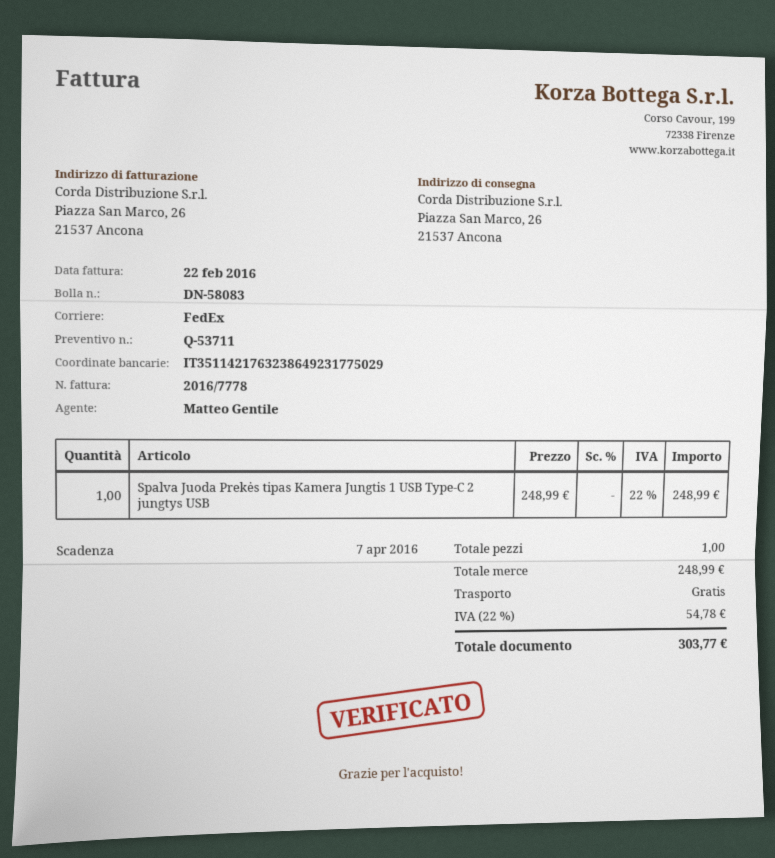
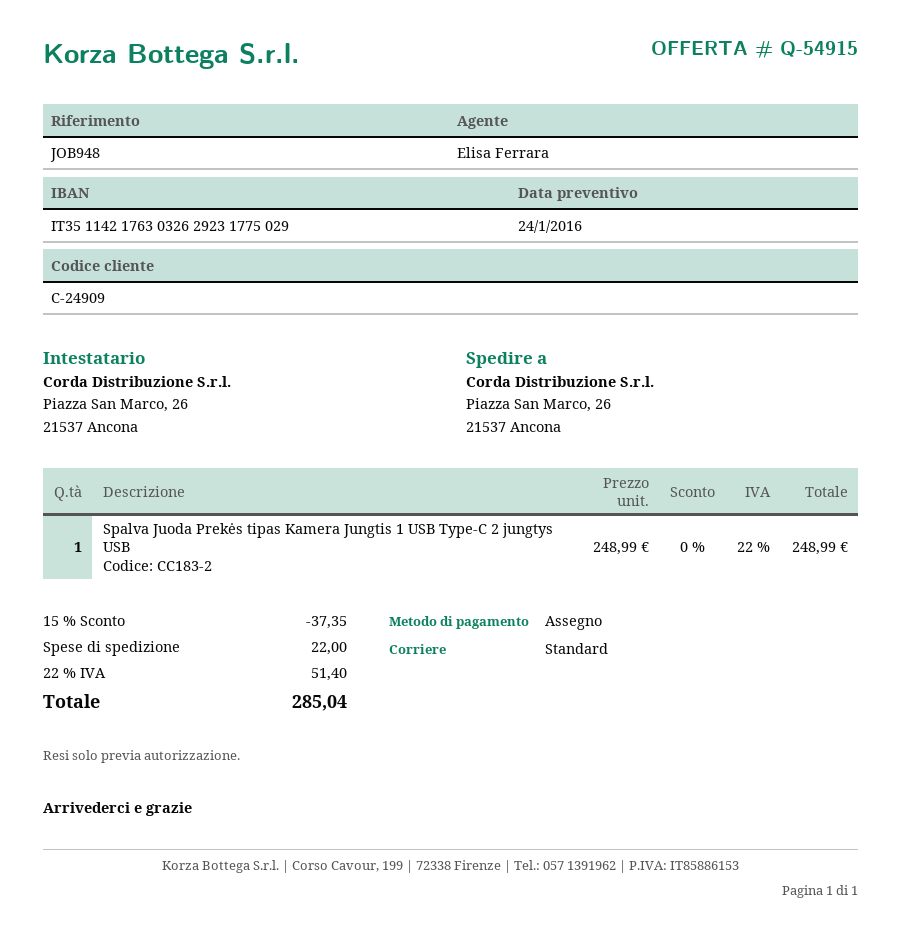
quote number: Q-53711 -> Q-54915
sales rep: Matteo Gentile -> Elisa Ferrara
bank account: IT3511421763238649231775029 -> IT3511421763032629231775029
shipping method: FedEx -> standard
discount: none -> 15% = 37.35
shipping: 0.00 -> 22.00
tax: 22% = 54.78 -> 22% = 51.40
total: 303.77 -> 285.04

